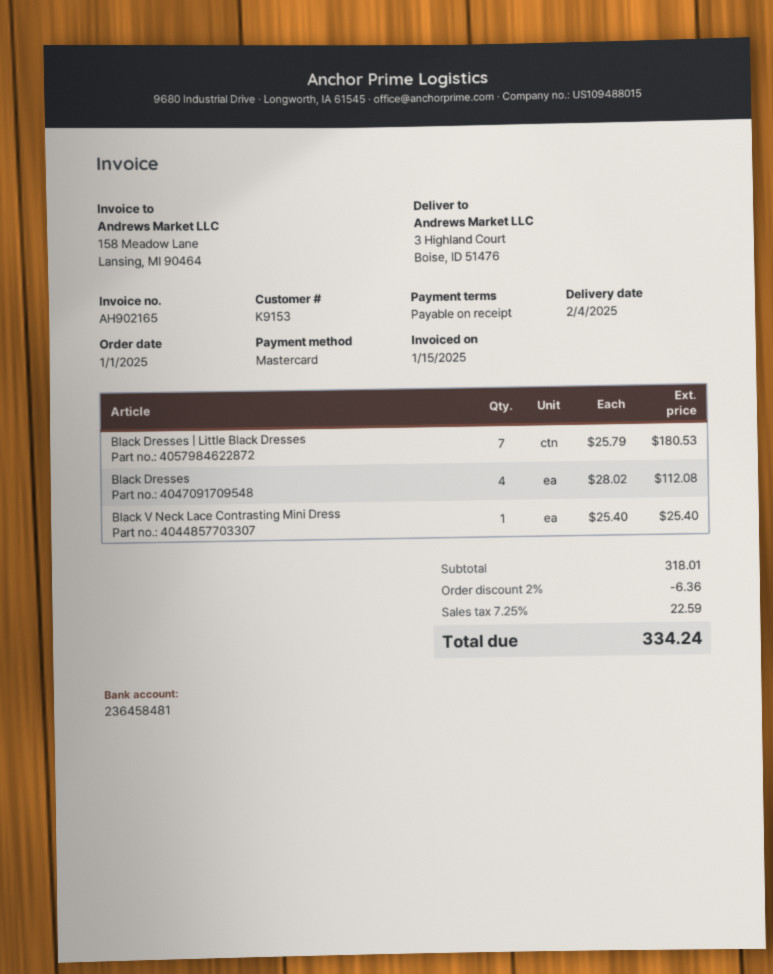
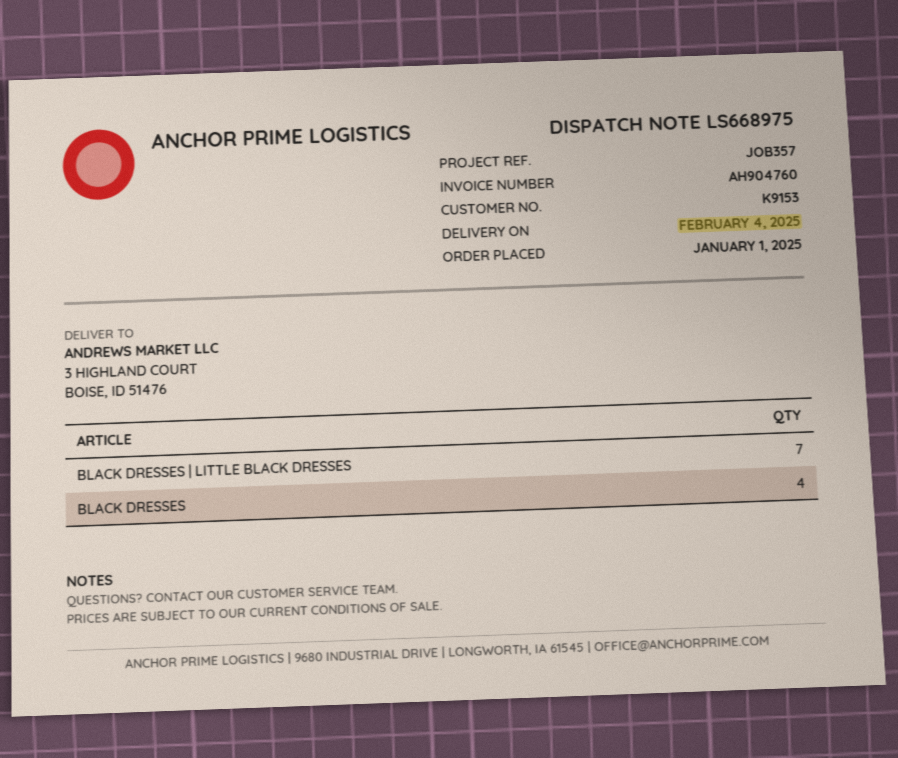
invoice number: AH902165 -> AH904760
Black V Neck Lace Contrasting Mini Dress: 1 -> none

